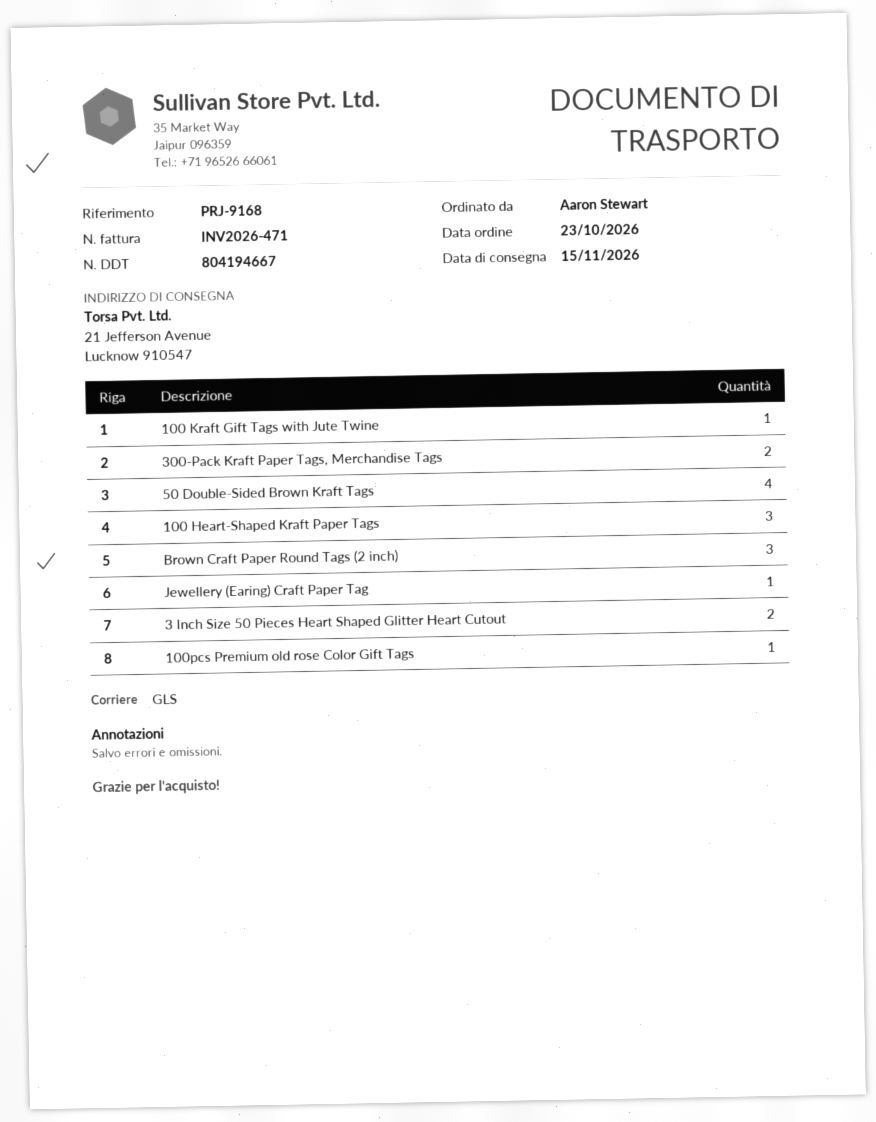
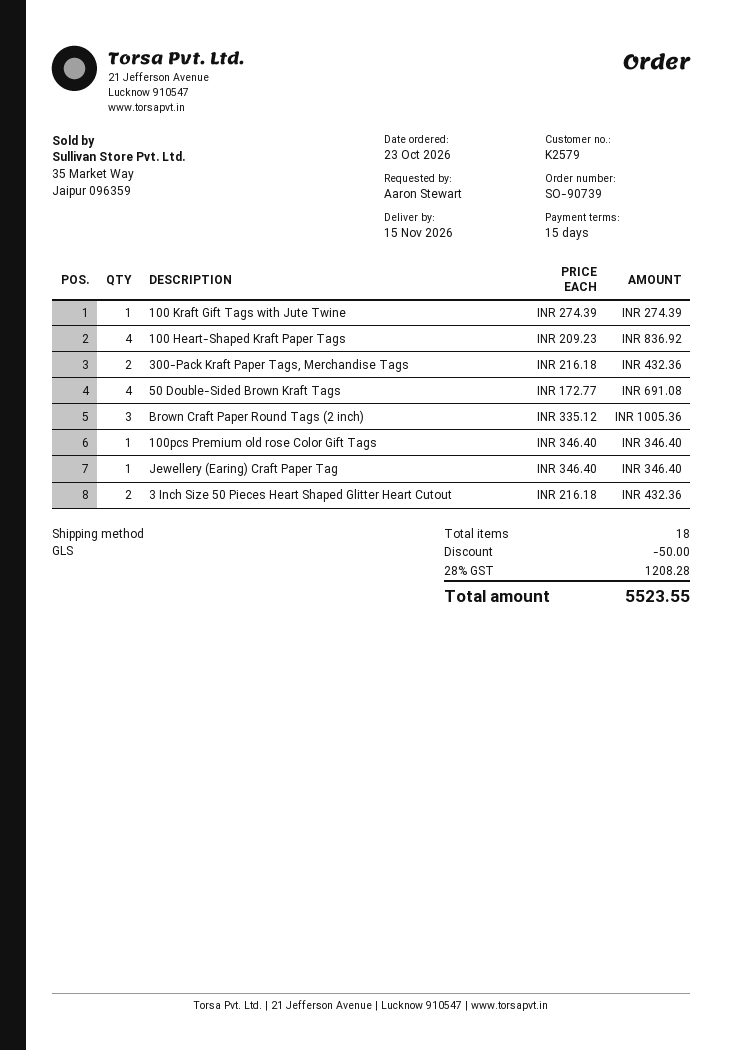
100 Heart-Shaped Kraft Paper Tags: 3 -> 4

